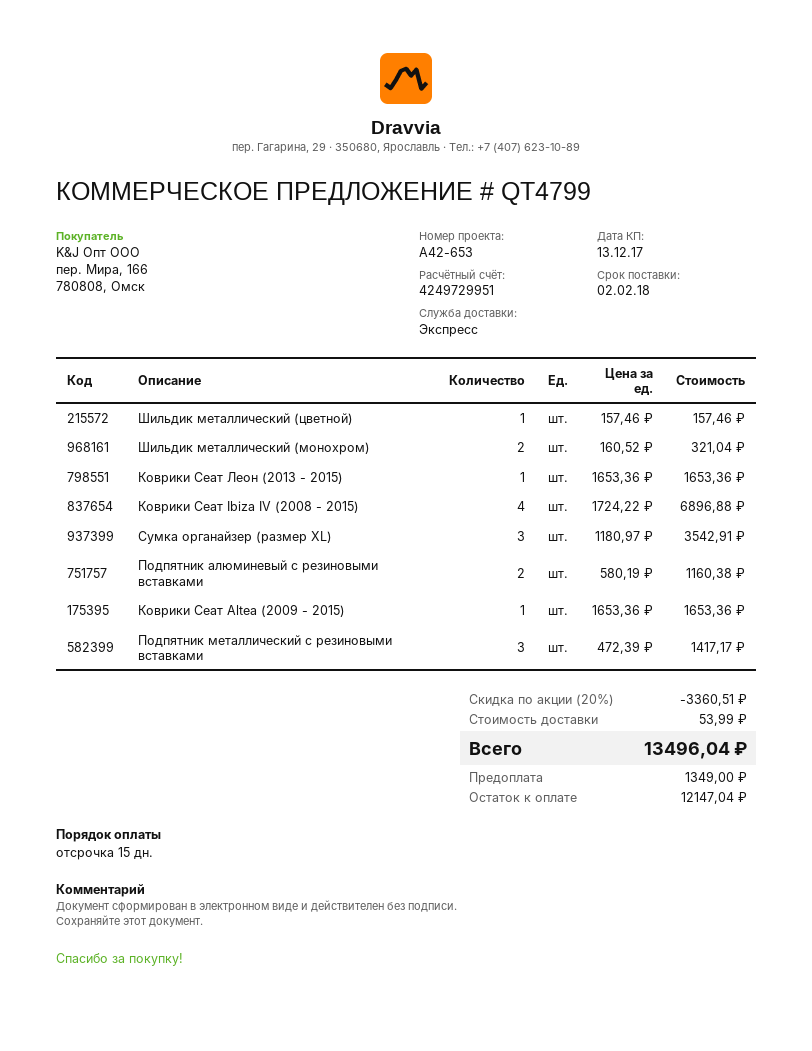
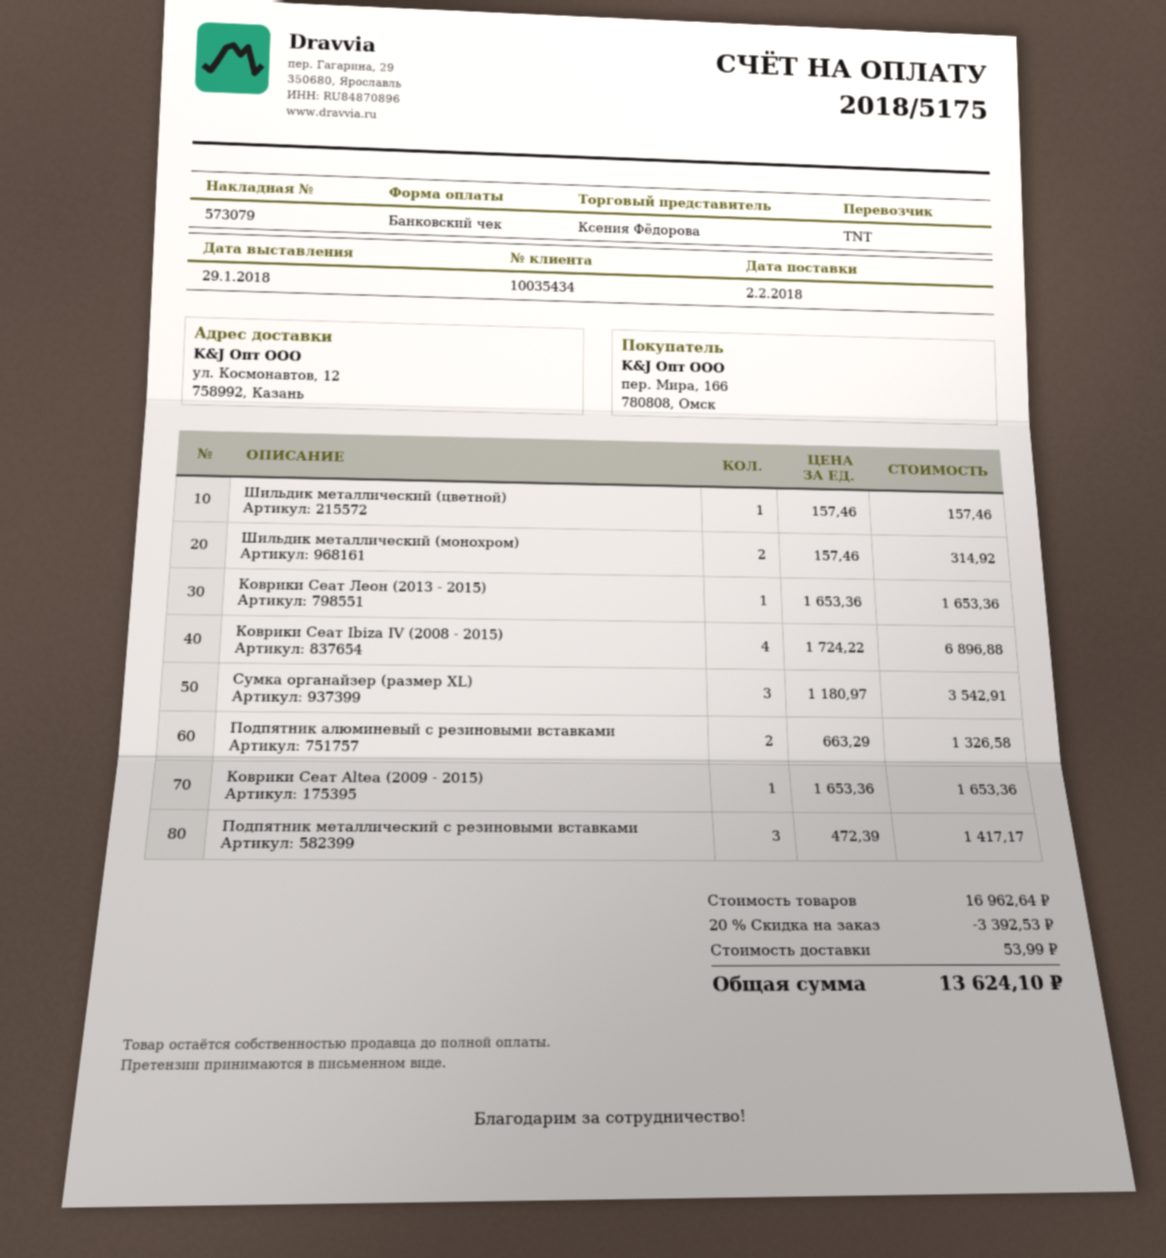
shipping method: express -> TNT
Шильдик металлический (монохром): 2 x 160.52 = 321.04 -> 2 x 157.46 = 314.92
Подпятник алюминевый с резиновыми вставками: 2 x 580.19 = 1160.38 -> 2 x 663.29 = 1326.58
discount: 20% = 3360.51 -> 20% = 3392.53
total: 13496.04 -> 13624.10

